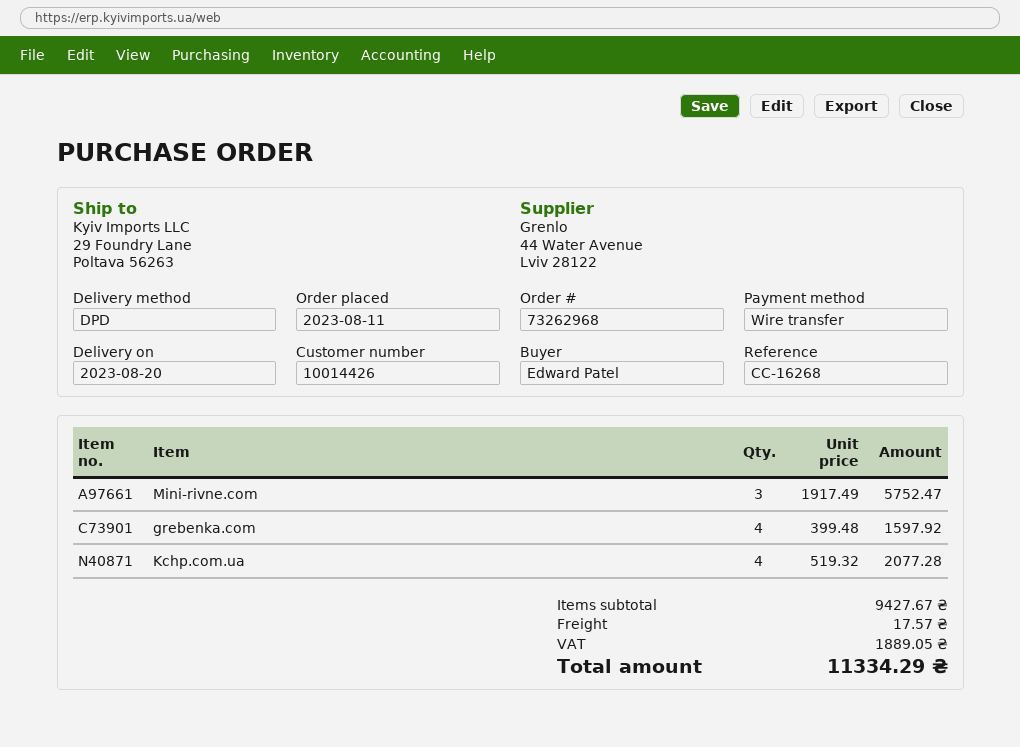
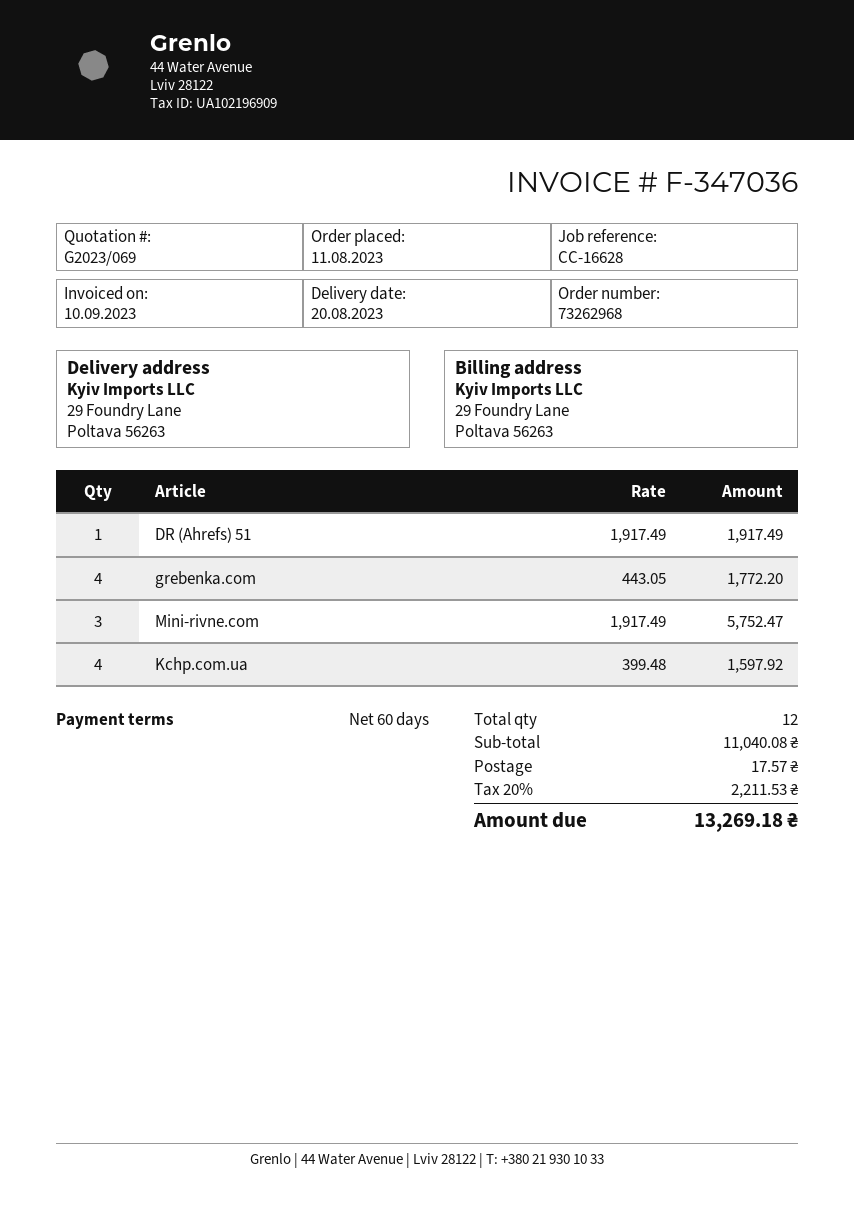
reference: CC-16268 -> CC-16628
grebenka.com: 4 x 399.48 = 1597.92 -> 4 x 443.05 = 1772.20
Kchp.com.ua: 4 x 519.32 = 2077.28 -> 4 x 399.48 = 1597.92
DR (Ahrefs) 51: none -> 1 x 1917.49 = 1917.49
subtotal: 9427.67 -> 11040.08
tax: 1889.05 -> 2211.53
total: 11334.29 -> 13269.18

